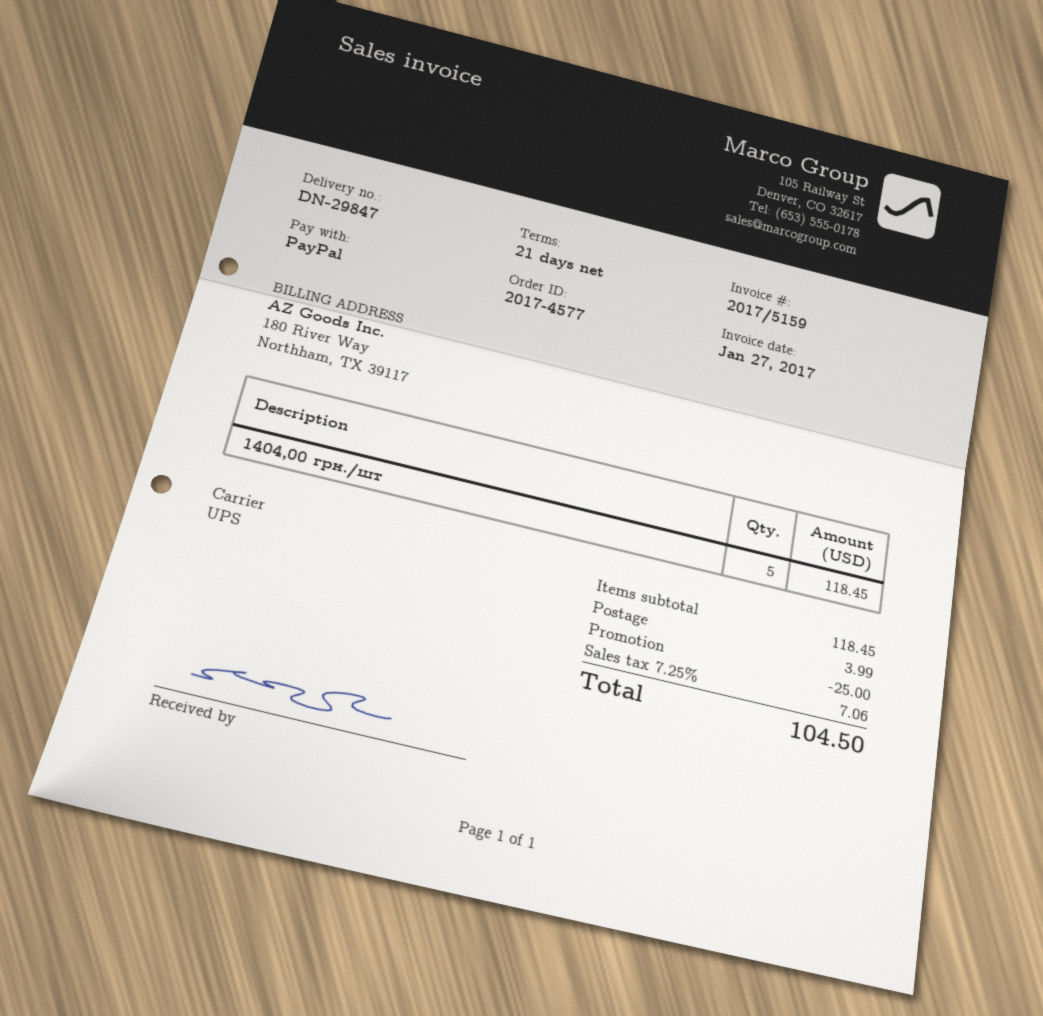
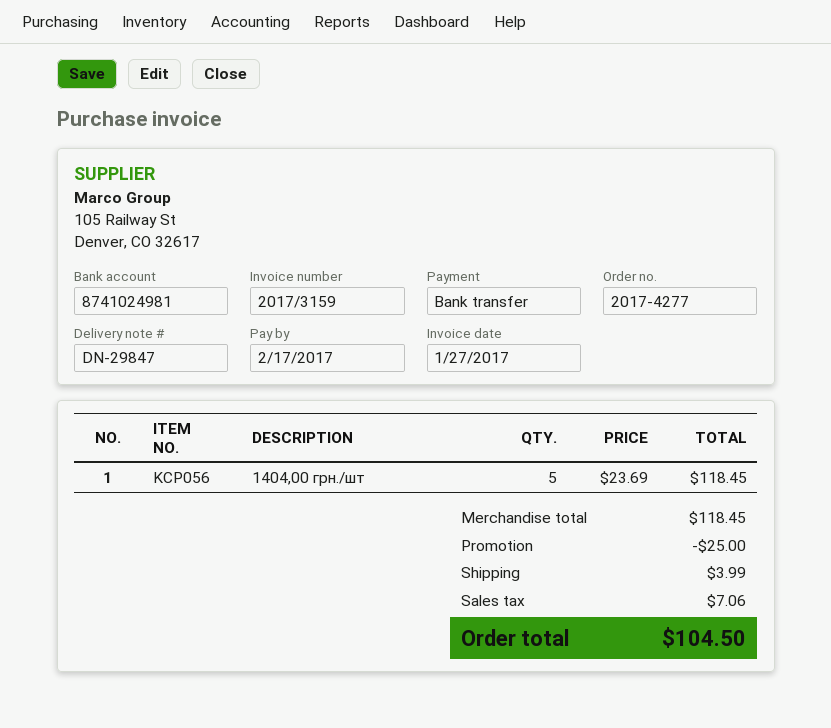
order number: 2017-4577 -> 2017-4277
invoice number: 2017/5159 -> 2017/3159
payment method: PayPal -> bank transfer

